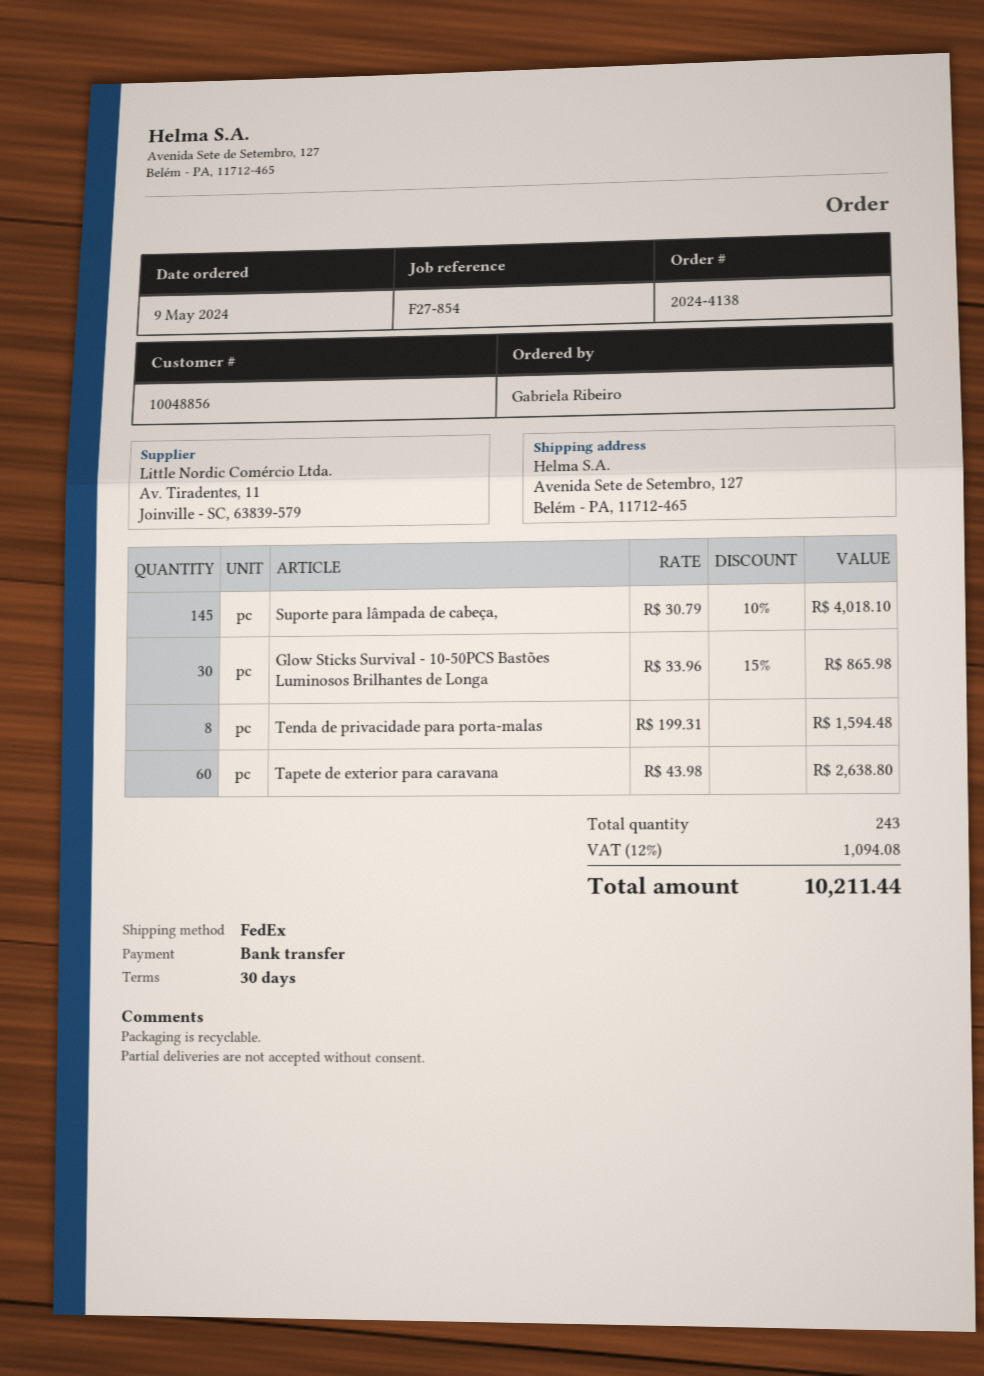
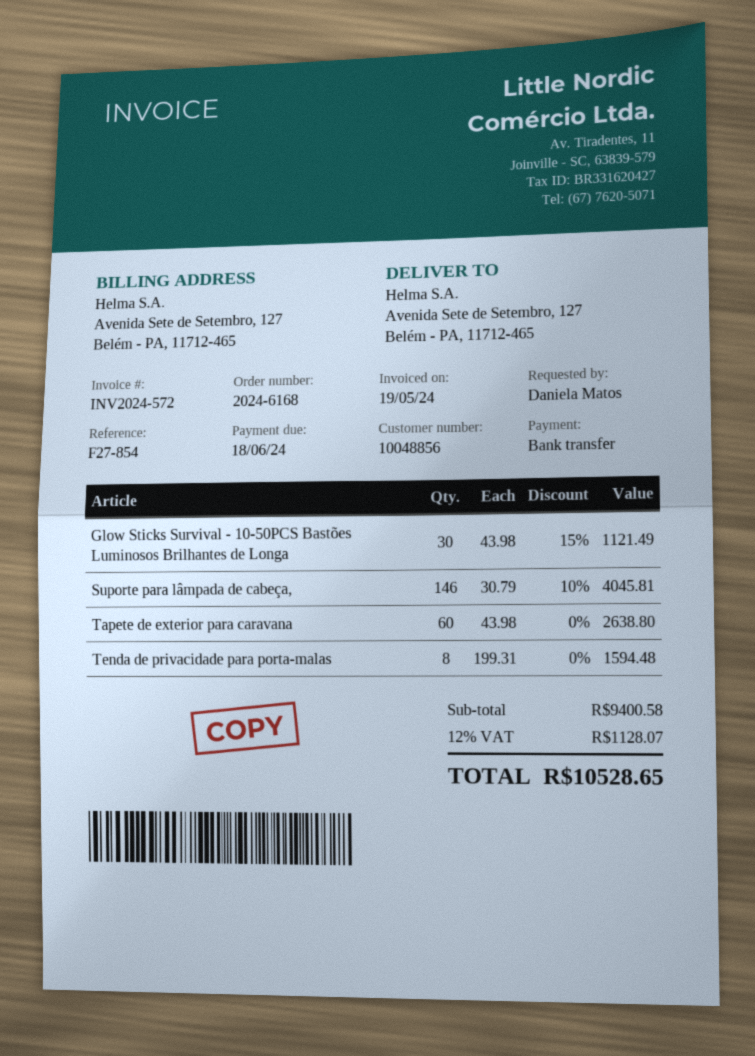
order number: 2024-4138 -> 2024-6168
ordered by: Gabriela Ribeiro -> Daniela Matos
Suporte para lâmpada de cabeça,: 145 x 30.79 - 10% = 4018.10 -> 146 x 30.79 - 10% = 4045.81
Glow Sticks Survival - 10-50PCS Bastões Luminosos Brilhantes de Longa: 30 x 33.96 - 15% = 865.98 -> 30 x 43.98 - 15% = 1121.49
tax: 12% = 1094.08 -> 12% = 1128.07
total: 10211.44 -> 10528.65

